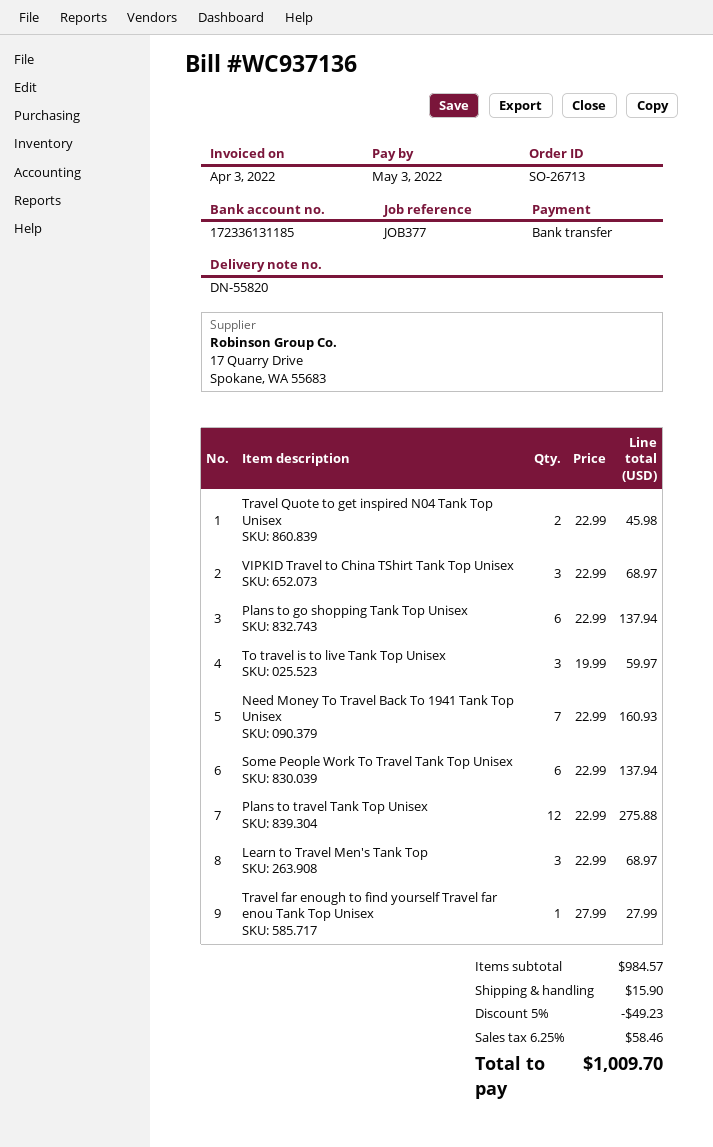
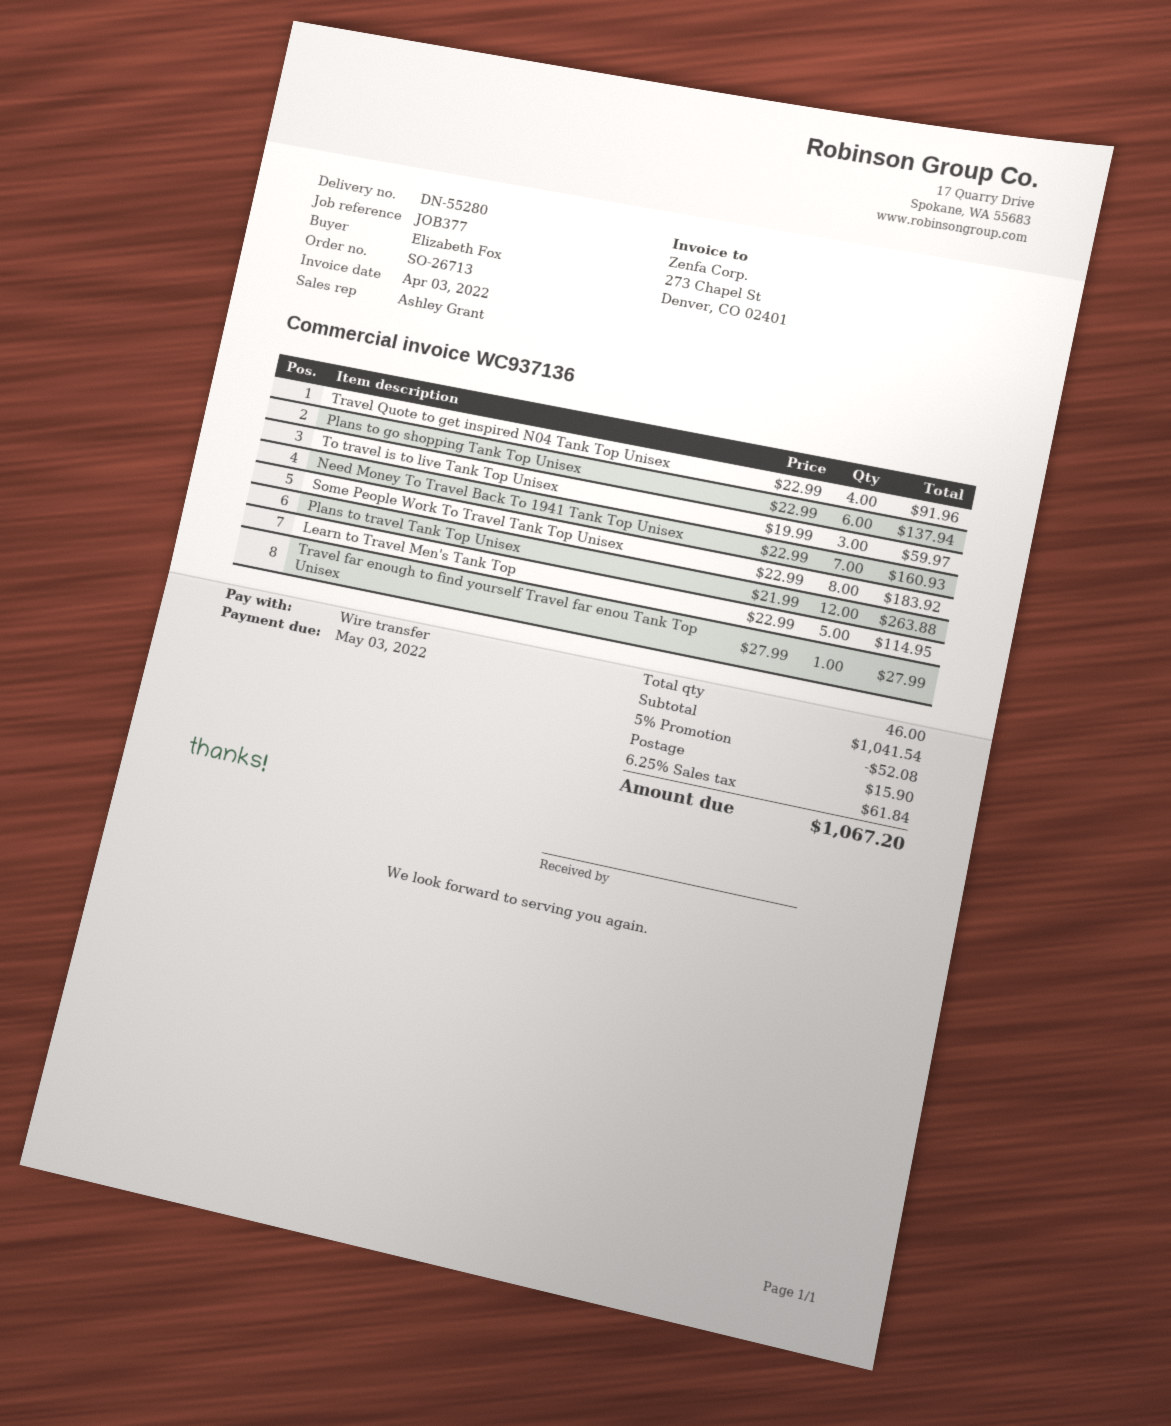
delivery note number: DN-55820 -> DN-55280
Travel Quote to get inspired N04 Tank Top Unisex: 2 x 22.99 = 45.98 -> 4 x 22.99 = 91.96
VIPKID Travel to China TShirt Tank Top Unisex: 3 x 22.99 = 68.97 -> none
Some People Work To Travel Tank Top Unisex: 6 x 22.99 = 137.94 -> 8 x 22.99 = 183.92
Plans to travel Tank Top Unisex: 12 x 22.99 = 275.88 -> 12 x 21.99 = 263.88
Learn to Travel Men's Tank Top: 3 x 22.99 = 68.97 -> 5 x 22.99 = 114.95
subtotal: 984.57 -> 1041.54
discount: 5% = 49.23 -> 5% = 52.08
tax: 6.25% = 58.46 -> 6.25% = 61.84
total: 1009.70 -> 1067.20

